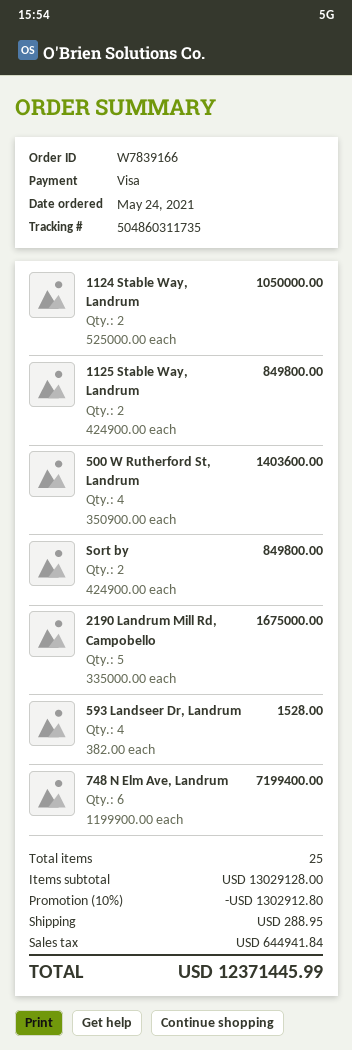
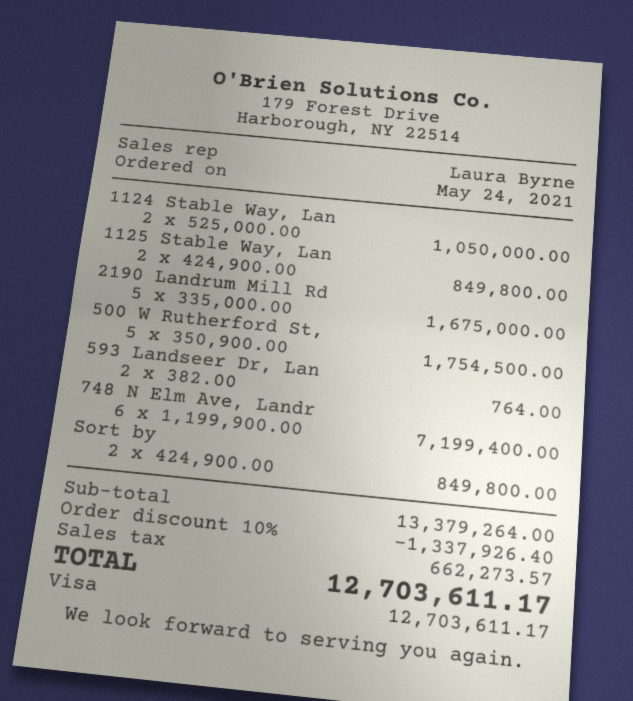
500 W Rutherford St, Landrum: 4 x 350900.00 = 1403600.00 -> 5 x 350900.00 = 1754500.00
593 Landseer Dr, Landrum: 4 x 382.00 = 1528.00 -> 2 x 382.00 = 764.00
subtotal: 13029128.00 -> 13379264.00
discount: 10% = 1302912.80 -> 10% = 1337926.40
shipping: 288.95 -> none
tax: 644941.84 -> 662273.57
total: 12371445.99 -> 12703611.17

